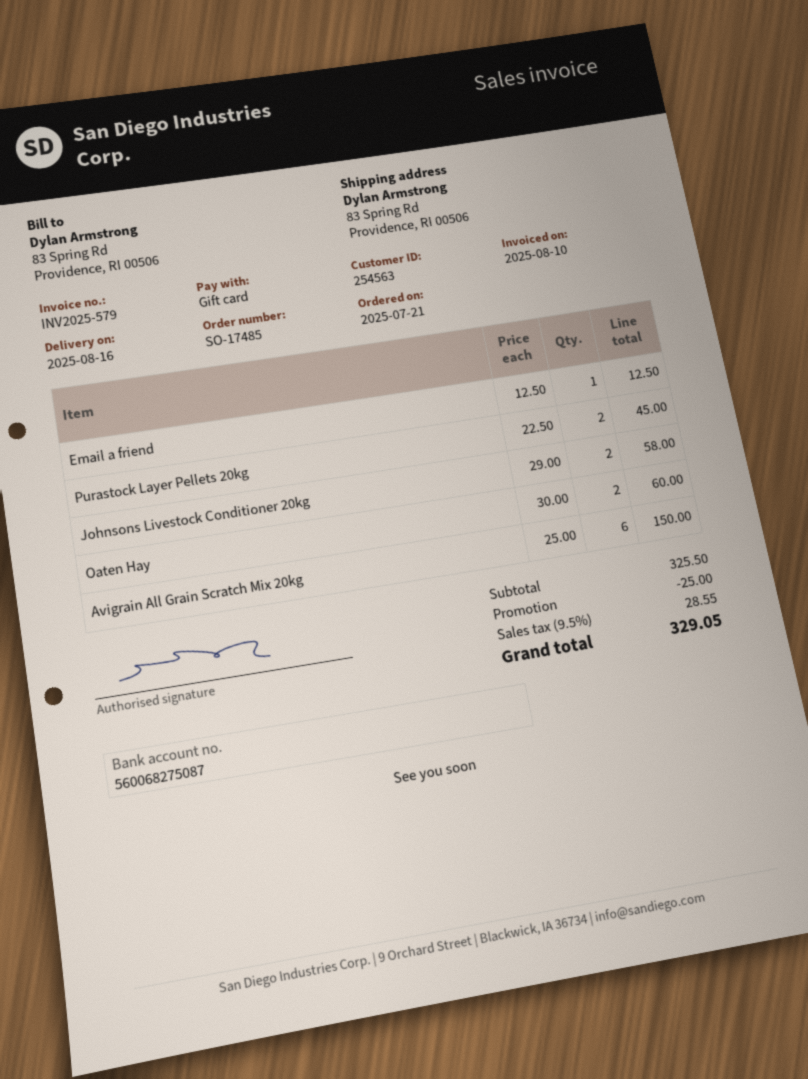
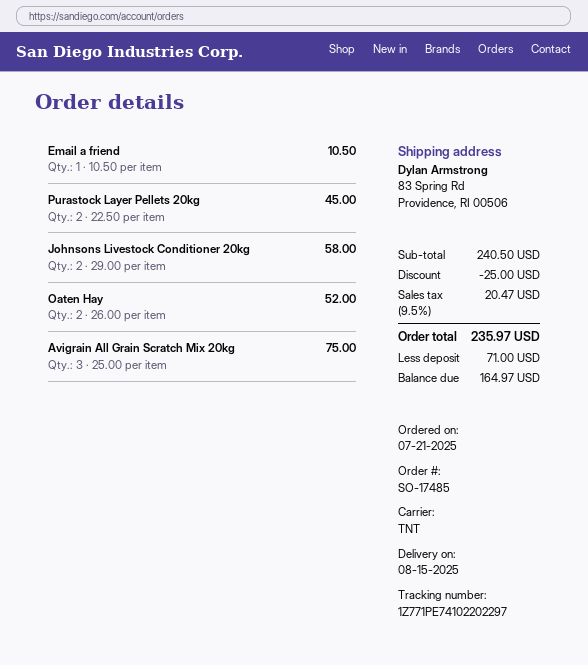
delivery date: 2025-08-16 -> 2025-08-15
Email a friend: 1 x 12.50 = 12.50 -> 1 x 10.50 = 10.50
Oaten Hay: 2 x 30.00 = 60.00 -> 2 x 26.00 = 52.00
Avigrain All Grain Scratch Mix 20kg: 6 x 25.00 = 150.00 -> 3 x 25.00 = 75.00
subtotal: 325.50 -> 240.50
tax: 9.5% = 28.55 -> 9.5% = 20.47
total: 329.05 -> 235.97

